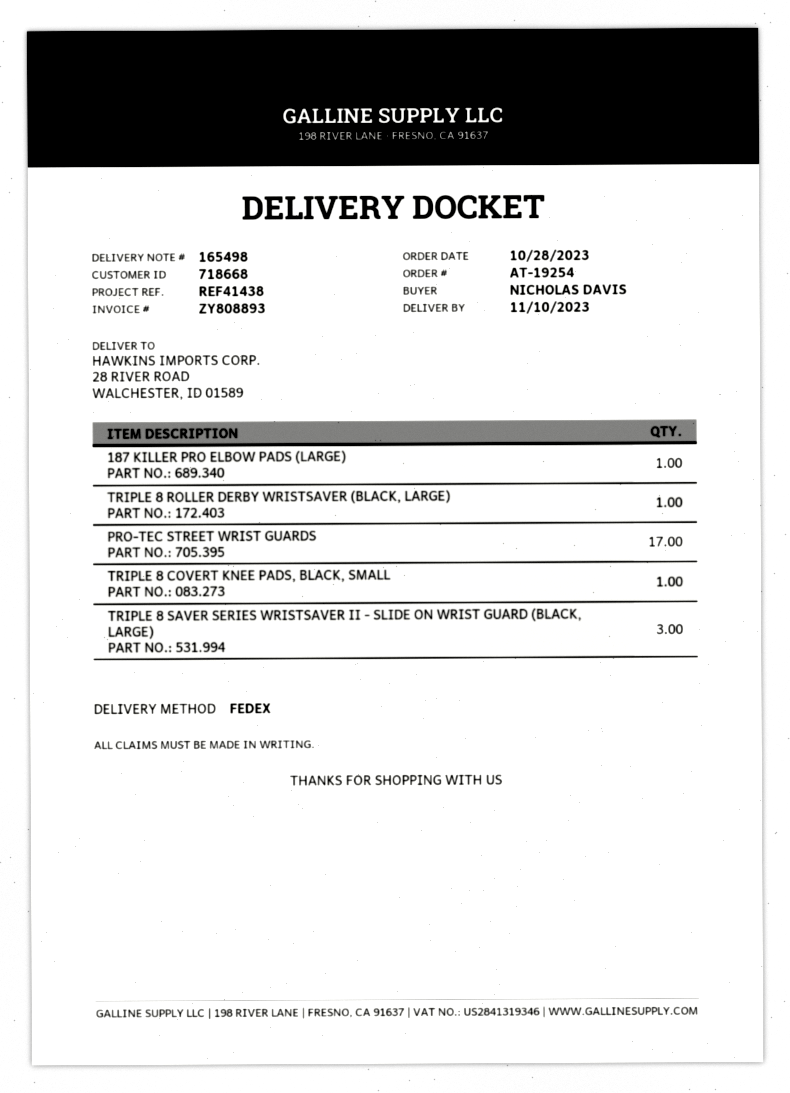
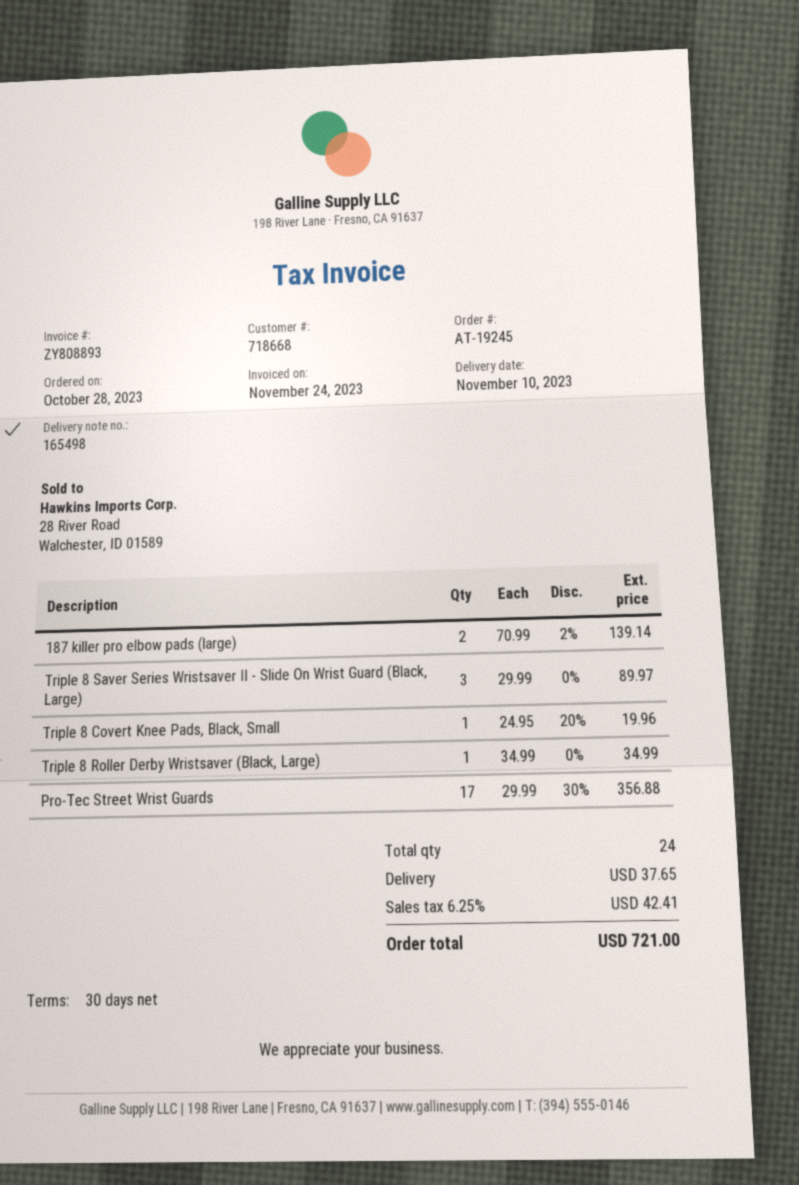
order number: AT-19254 -> AT-19245
187 KILLER PRO ELBOW PADS (LARGE): 1 -> 2

